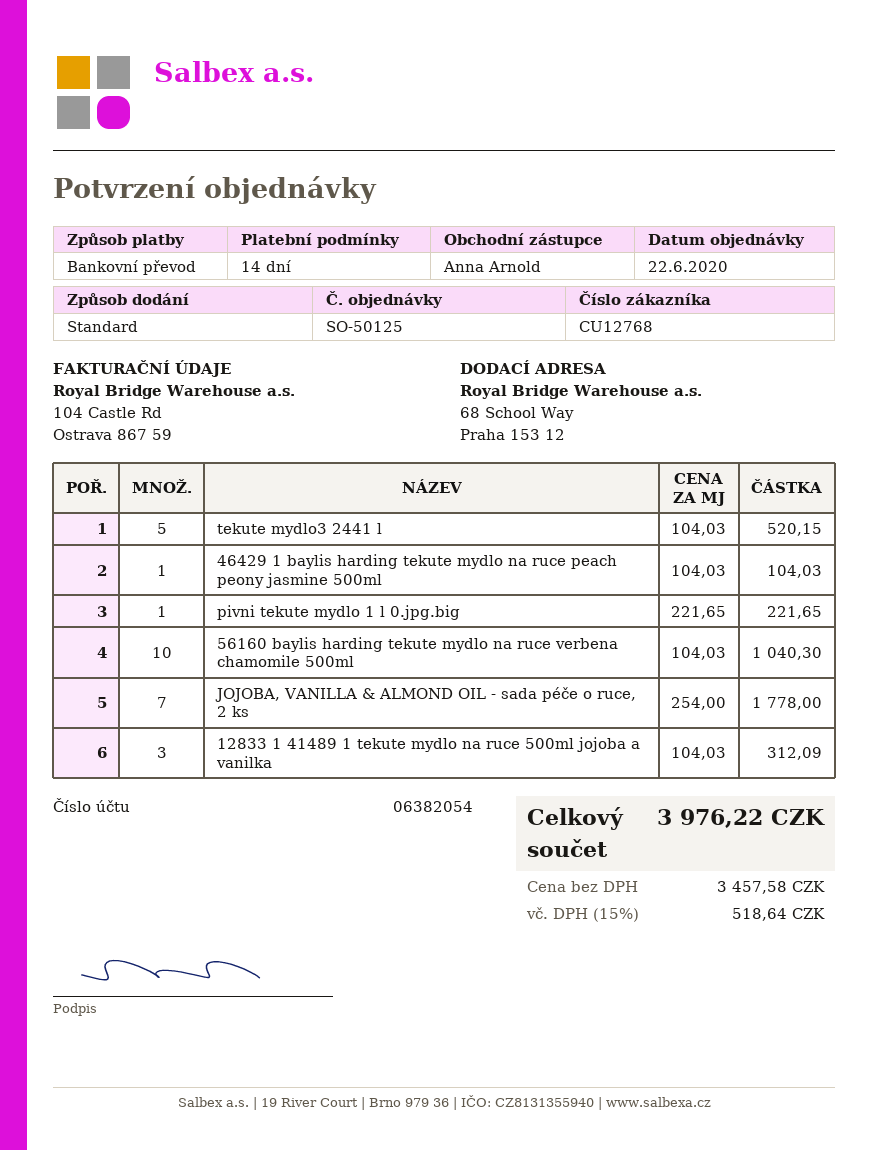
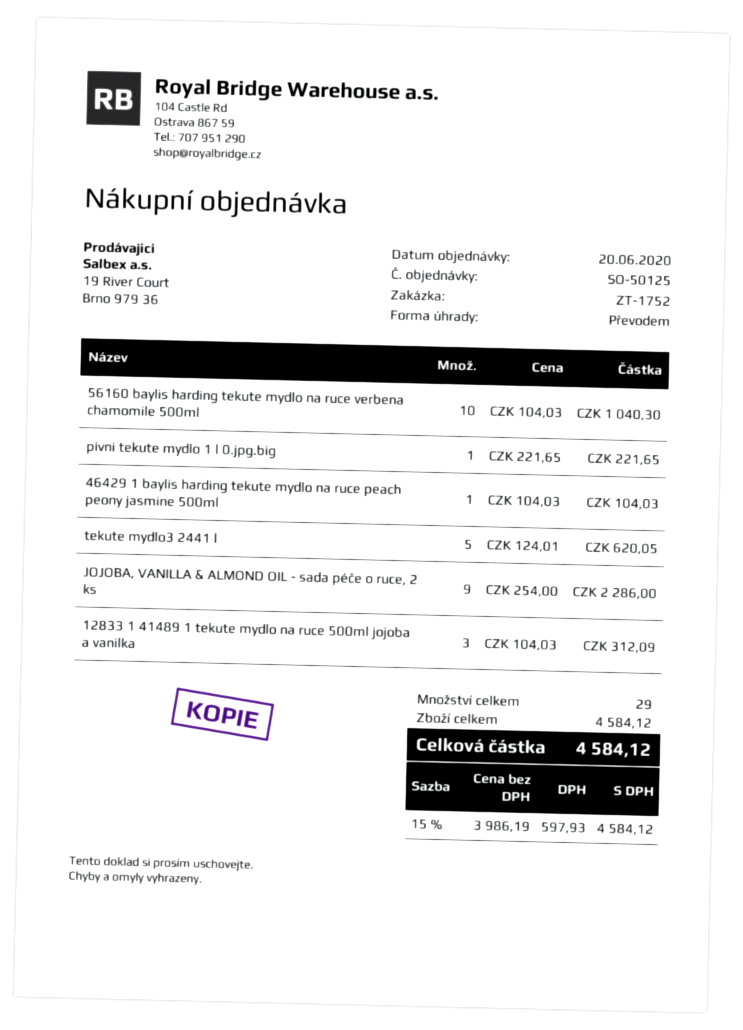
order date: 2020-06-22 -> 2020-06-20
tekute mydlo3 2441 l: 5 x 104.03 = 520.15 -> 5 x 124.01 = 620.05
JOJOBA, VANILLA & ALMOND OIL - sada péče o ruce, 2 ks: 7 x 254.00 = 1778.00 -> 9 x 254.00 = 2286.00
net: 3457.58 -> 3986.19
tax: 15% = 518.64 -> 15% = 597.93
total: 3976.22 -> 4584.12

